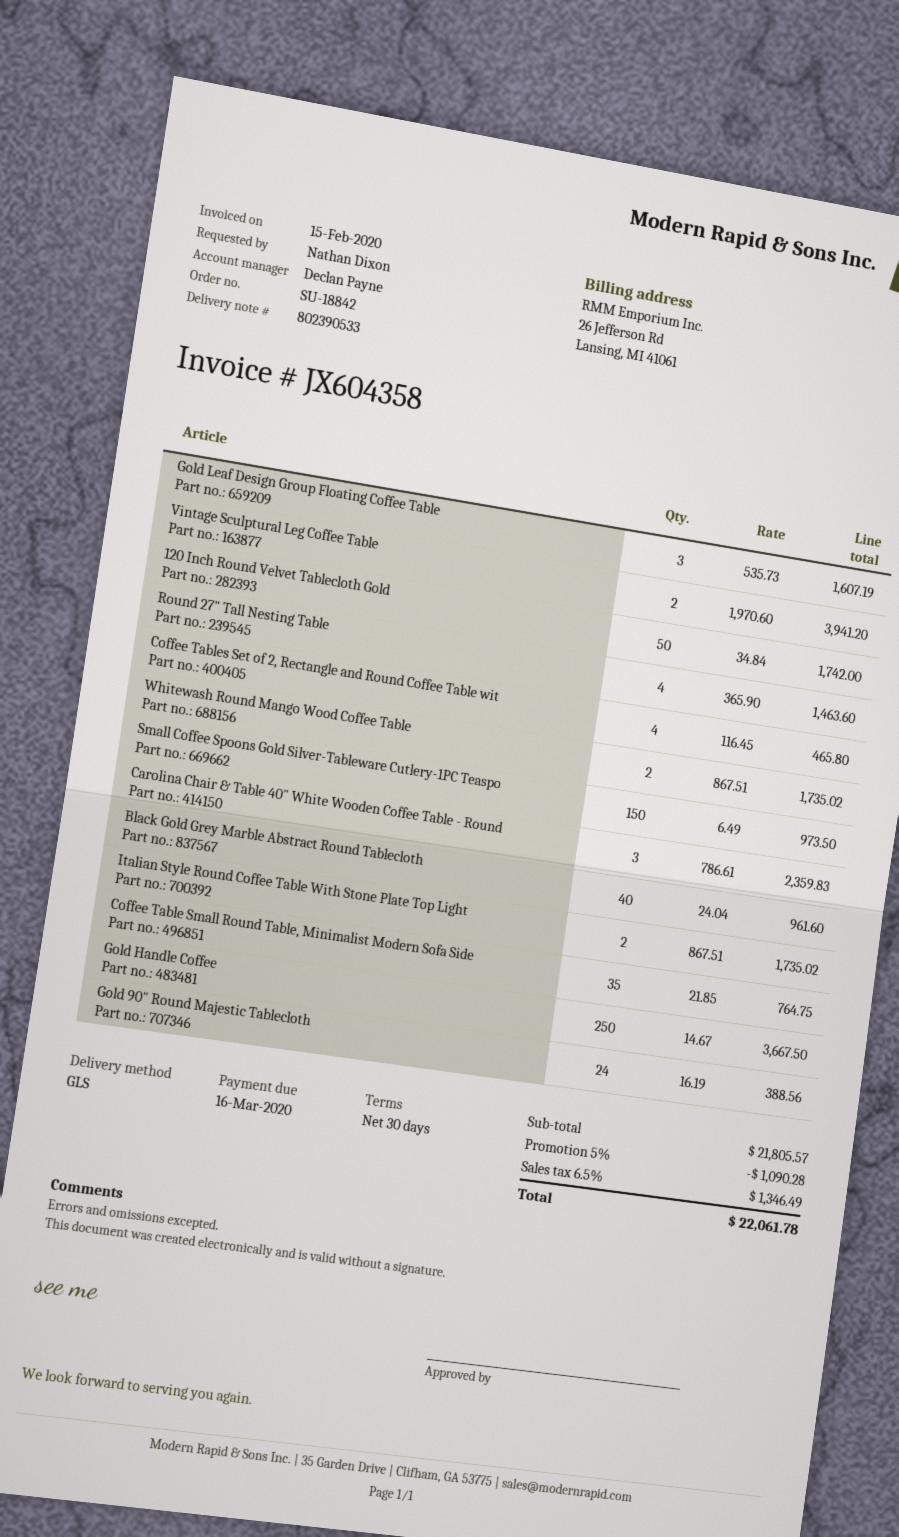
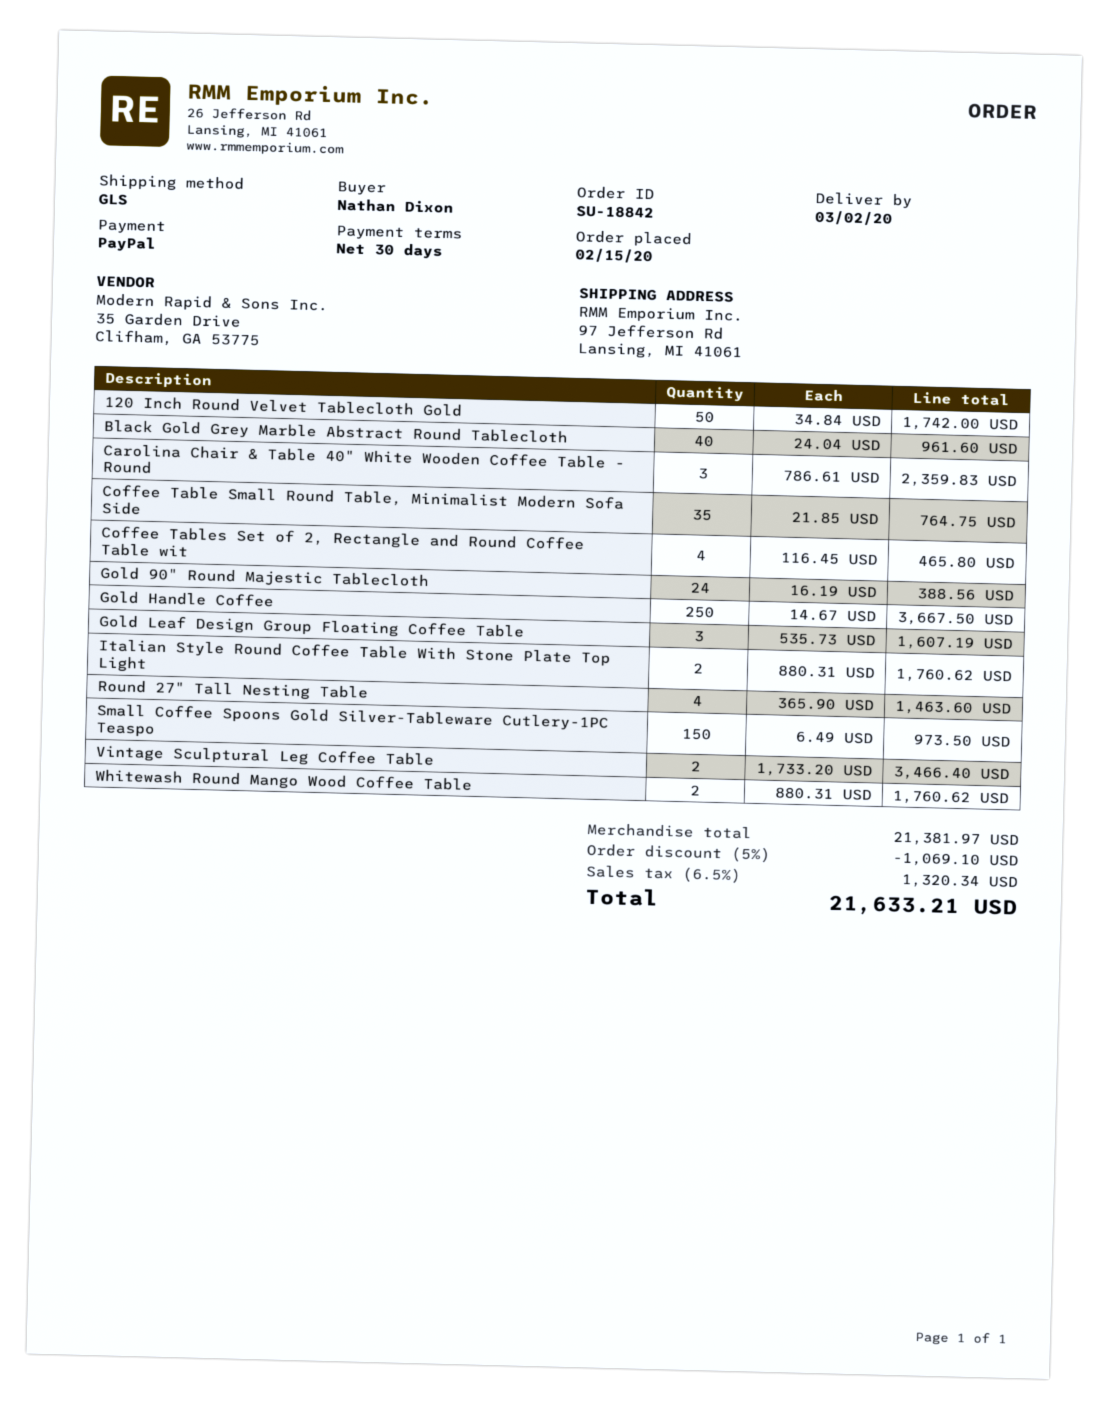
Vintage Sculptural Leg Coffee Table: 2 x 1970.60 = 3941.20 -> 2 x 1733.20 = 3466.40
Whitewash Round Mango Wood Coffee Table: 2 x 867.51 = 1735.02 -> 2 x 880.31 = 1760.62
Italian Style Round Coffee Table With Stone Plate Top Light: 2 x 867.51 = 1735.02 -> 2 x 880.31 = 1760.62
subtotal: 21805.57 -> 21381.97
discount: 5% = 1090.28 -> 5% = 1069.10
tax: 6.5% = 1346.49 -> 6.5% = 1320.34
total: 22061.78 -> 21633.21

